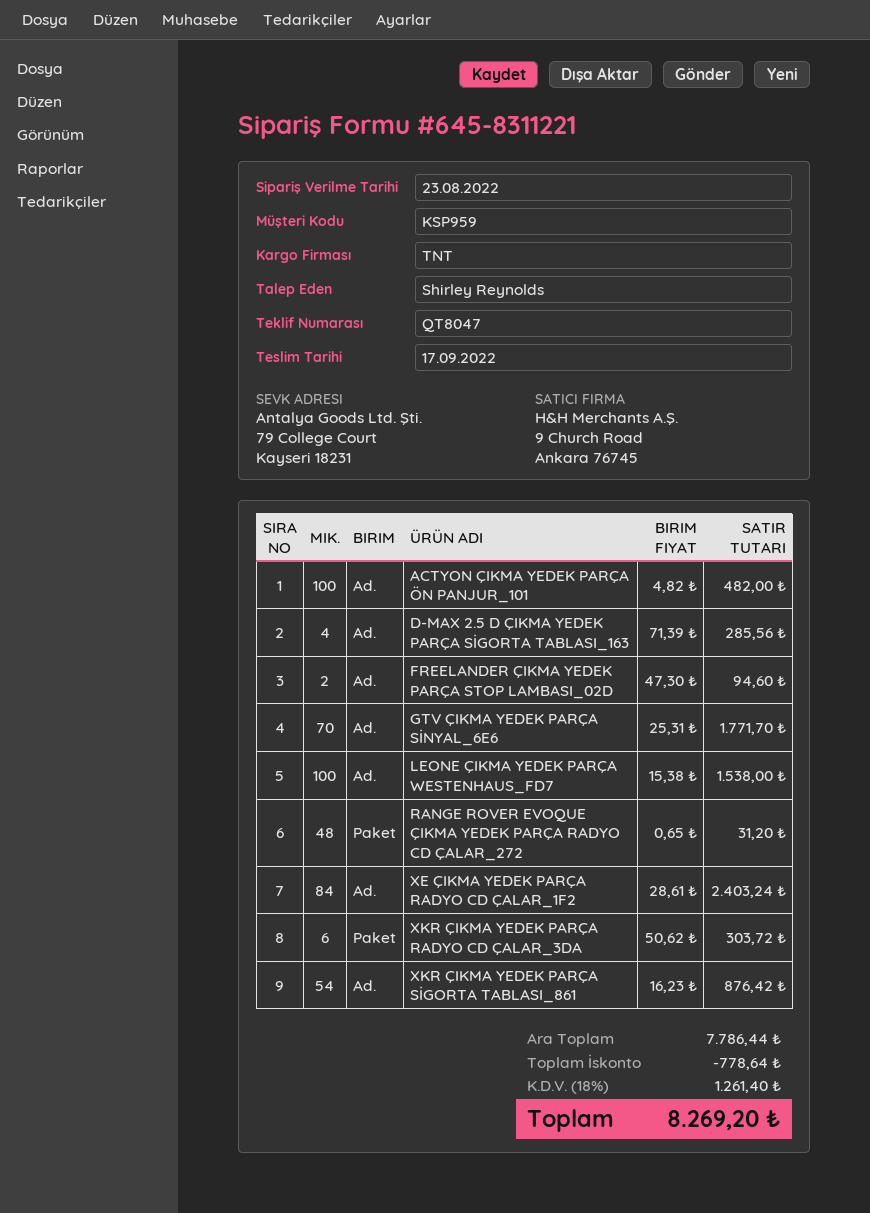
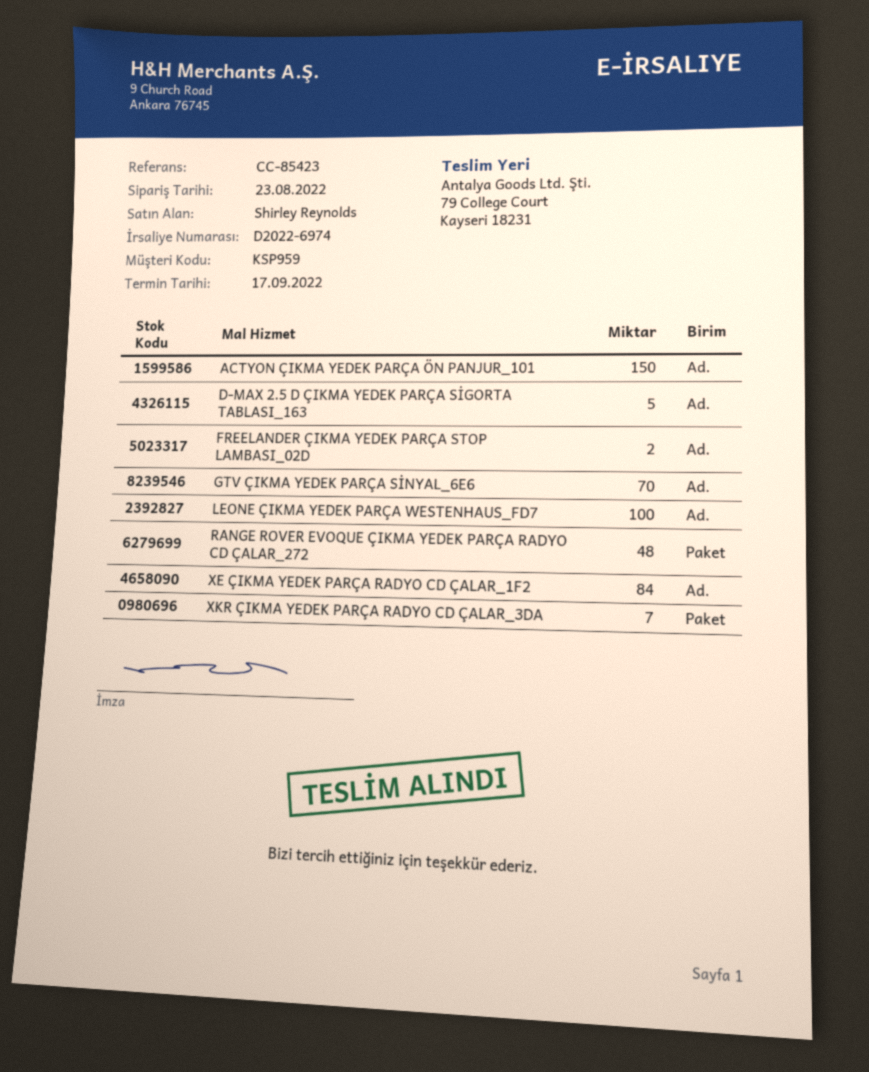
ACTYON ÇIKMA YEDEK PARÇA ÖN PANJUR_101: 100 -> 150
D-MAX 2.5 D ÇIKMA YEDEK PARÇA SİGORTA TABLASI_163: 4 -> 5
XKR ÇIKMA YEDEK PARÇA RADYO CD ÇALAR_3DA: 6 -> 7
XKR ÇIKMA YEDEK PARÇA SİGORTA TABLASI_861: 54 -> none

